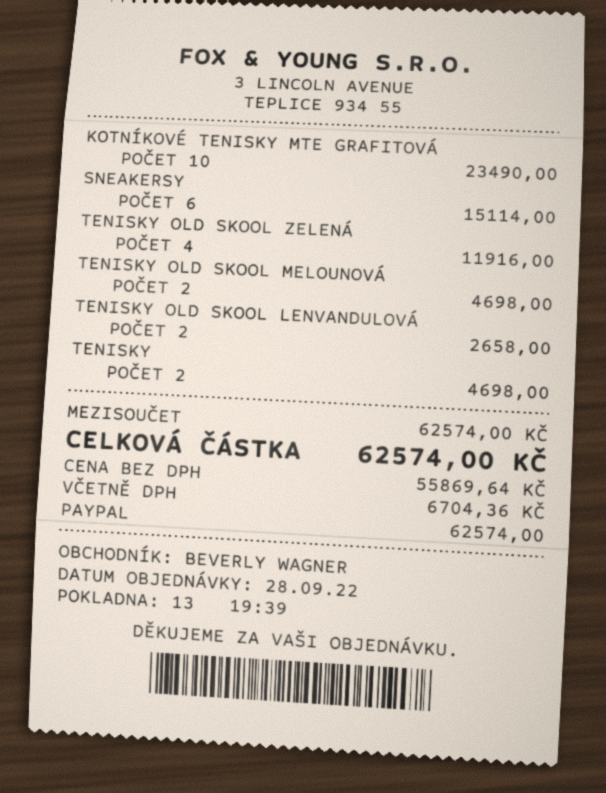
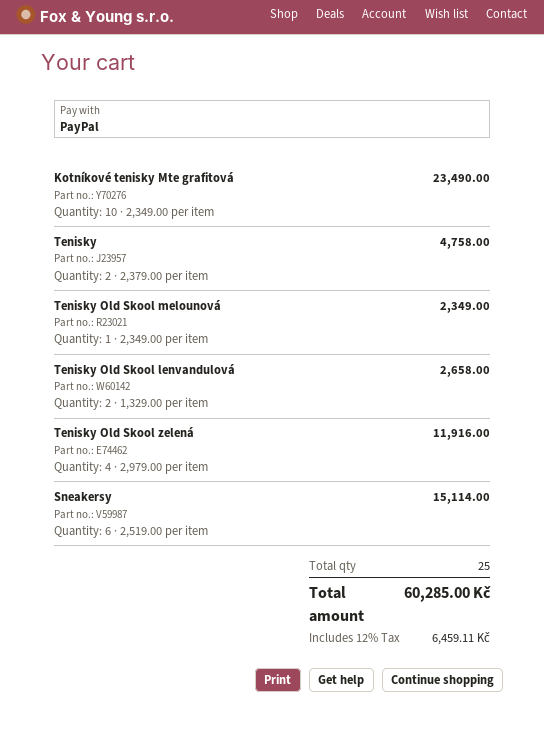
TENISKY OLD SKOOL MELOUNOVÁ: 2 for 4698.00 -> 1 for 2349.00
TENISKY: 2 for 4698.00 -> 2 for 4758.00
tax: 6704.36 -> 6459.11
total: 62574.00 -> 60285.00

